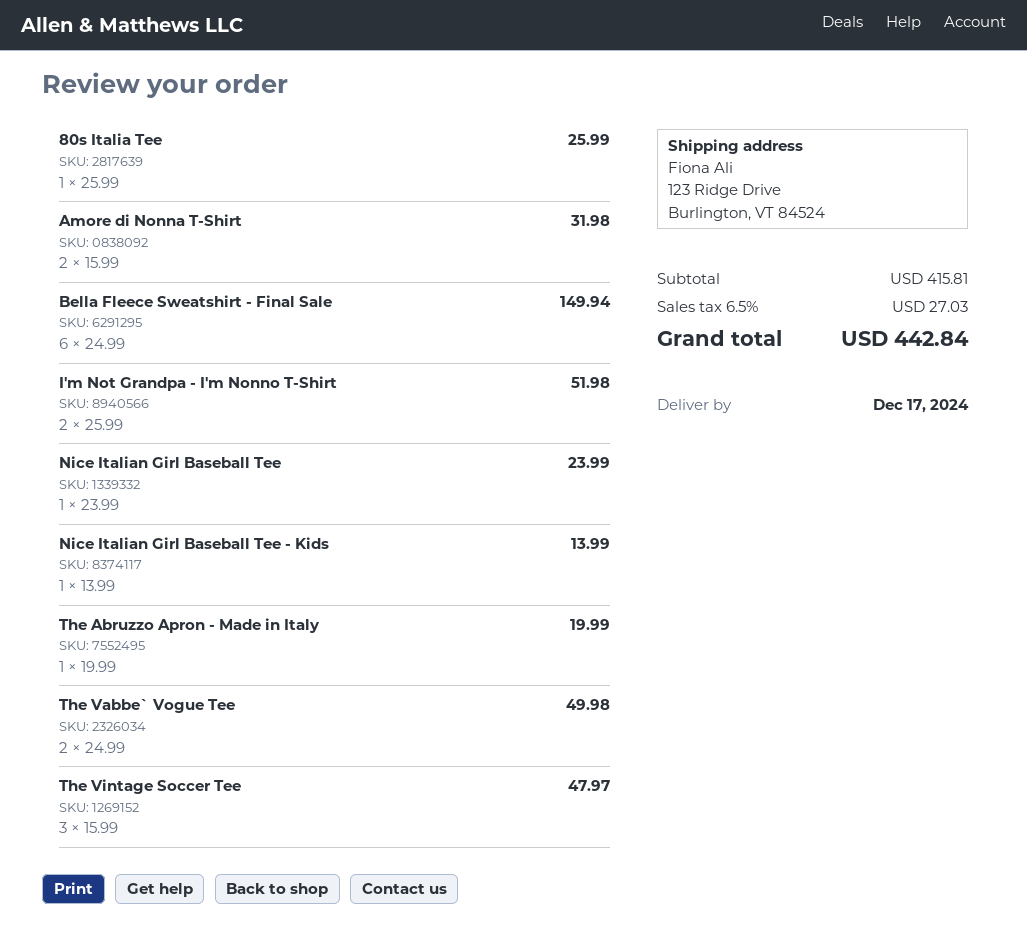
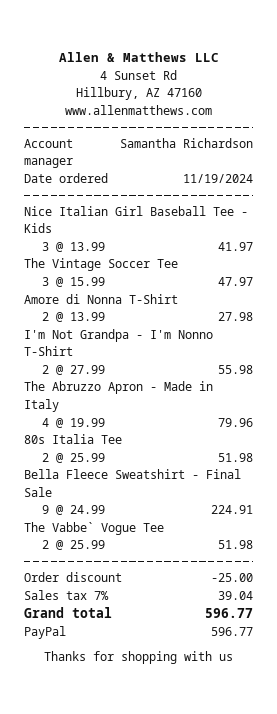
80s Italia Tee: 1 x 25.99 = 25.99 -> 2 x 25.99 = 51.98
Amore di Nonna T-Shirt: 2 x 15.99 = 31.98 -> 2 x 13.99 = 27.98
Bella Fleece Sweatshirt - Final Sale: 6 x 24.99 = 149.94 -> 9 x 24.99 = 224.91
I'm Not Grandpa - I'm Nonno T-Shirt: 2 x 25.99 = 51.98 -> 2 x 27.99 = 55.98
Nice Italian Girl Baseball Tee: 1 x 23.99 = 23.99 -> none
Nice Italian Girl Baseball Tee - Kids: 1 x 13.99 = 13.99 -> 3 x 13.99 = 41.97
The Abruzzo Apron - Made in Italy: 1 x 19.99 = 19.99 -> 4 x 19.99 = 79.96
The Vabbe` Vogue Tee: 2 x 24.99 = 49.98 -> 2 x 25.99 = 51.98
discount: none -> 25.00
tax: 6.5% = 27.03 -> 7% = 39.04
total: 442.84 -> 596.77

